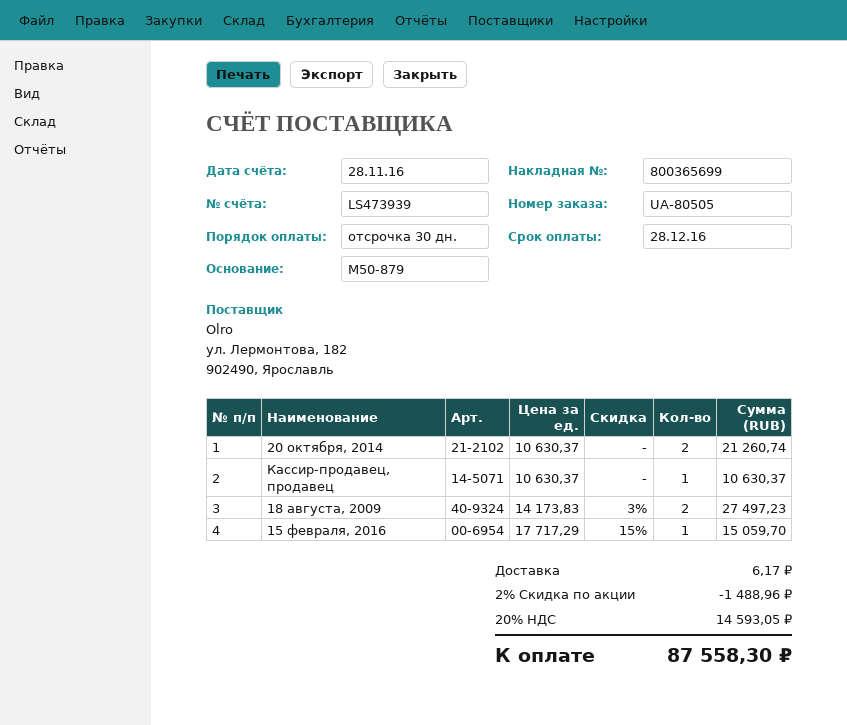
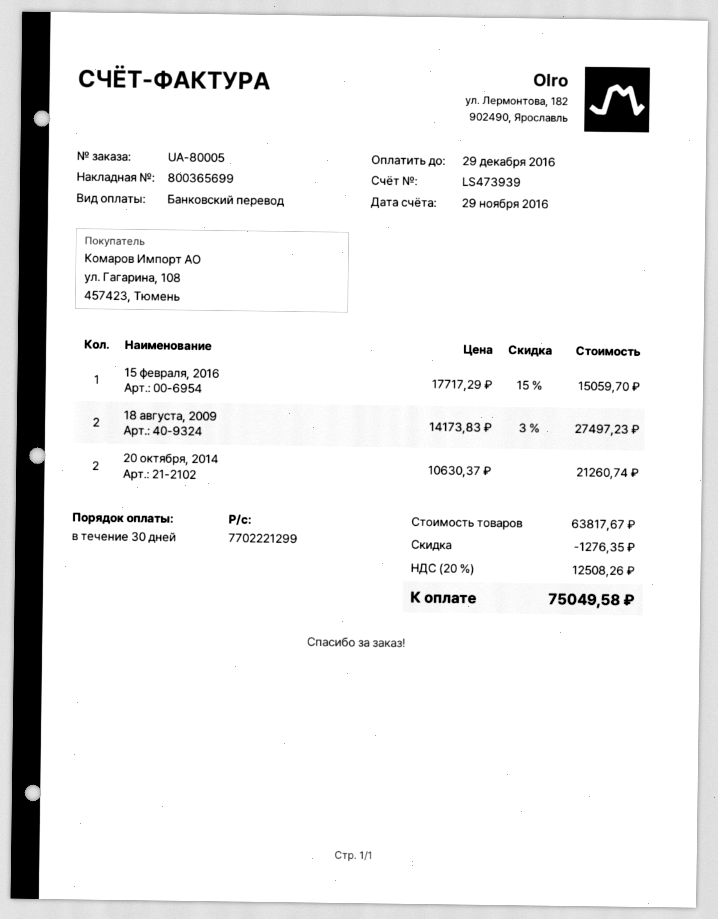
order number: UA-80505 -> UA-80005
invoice date: 2016-11-28 -> 2016-11-29
due date: 2016-12-28 -> 2016-12-29
Кассир-продавец, продавец: 1 x 10630.37 = 10630.37 -> none
discount: 1488.96 -> 1276.35
shipping: 6.17 -> none
tax: 20% = 14593.05 -> 20% = 12508.26
total: 87558.30 -> 75049.58

